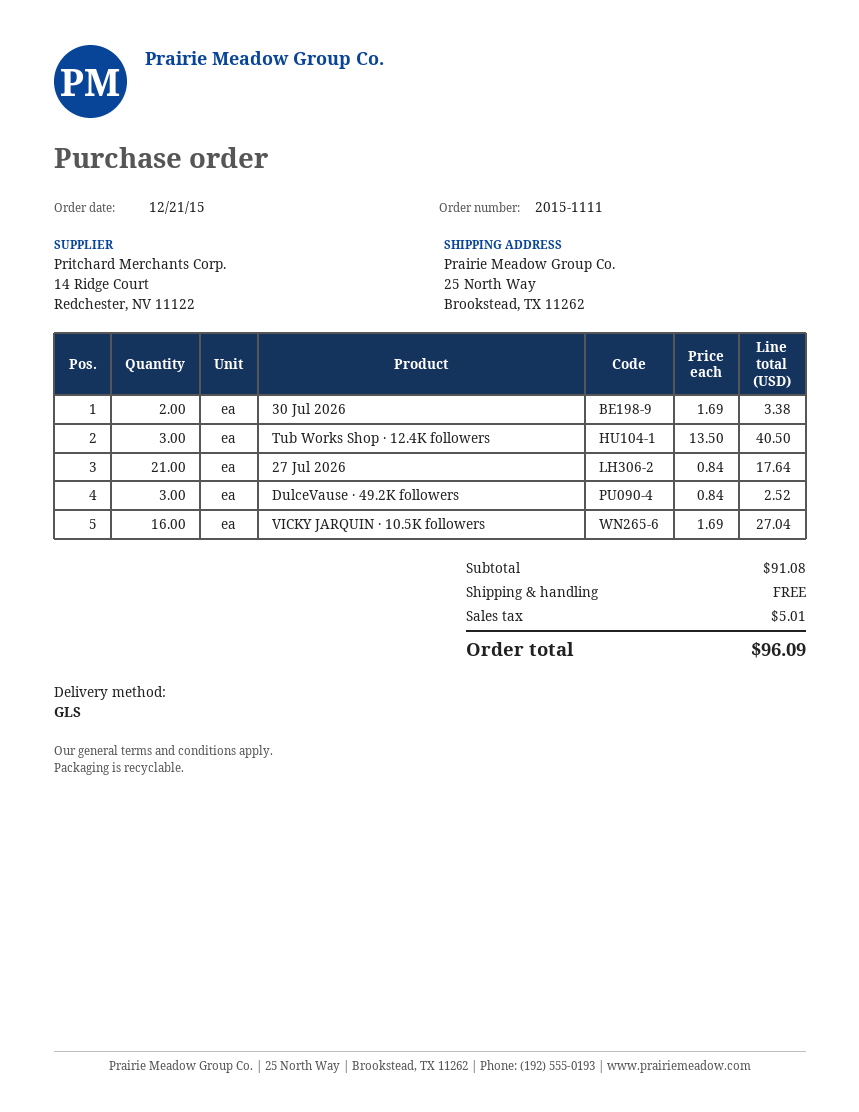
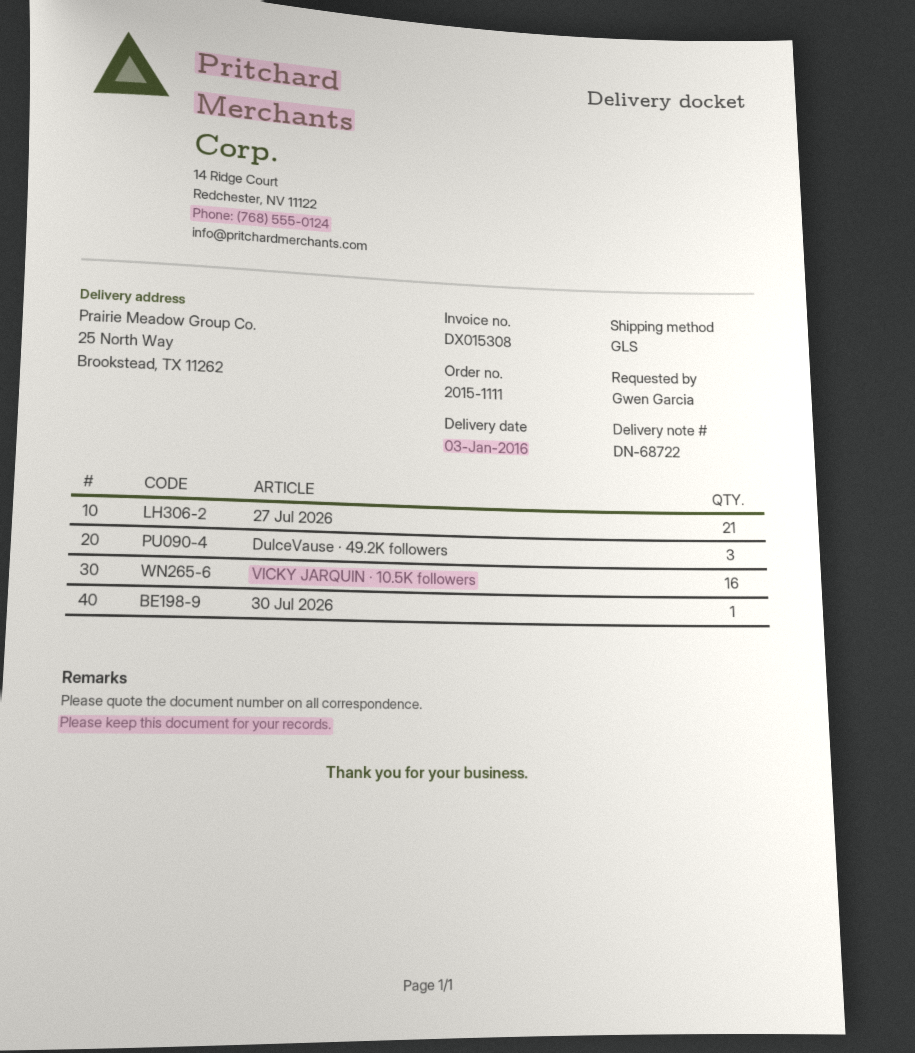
30 Jul 2026: 2 -> 1
Tub Works Shop · 12.4K followers: 3 -> none

